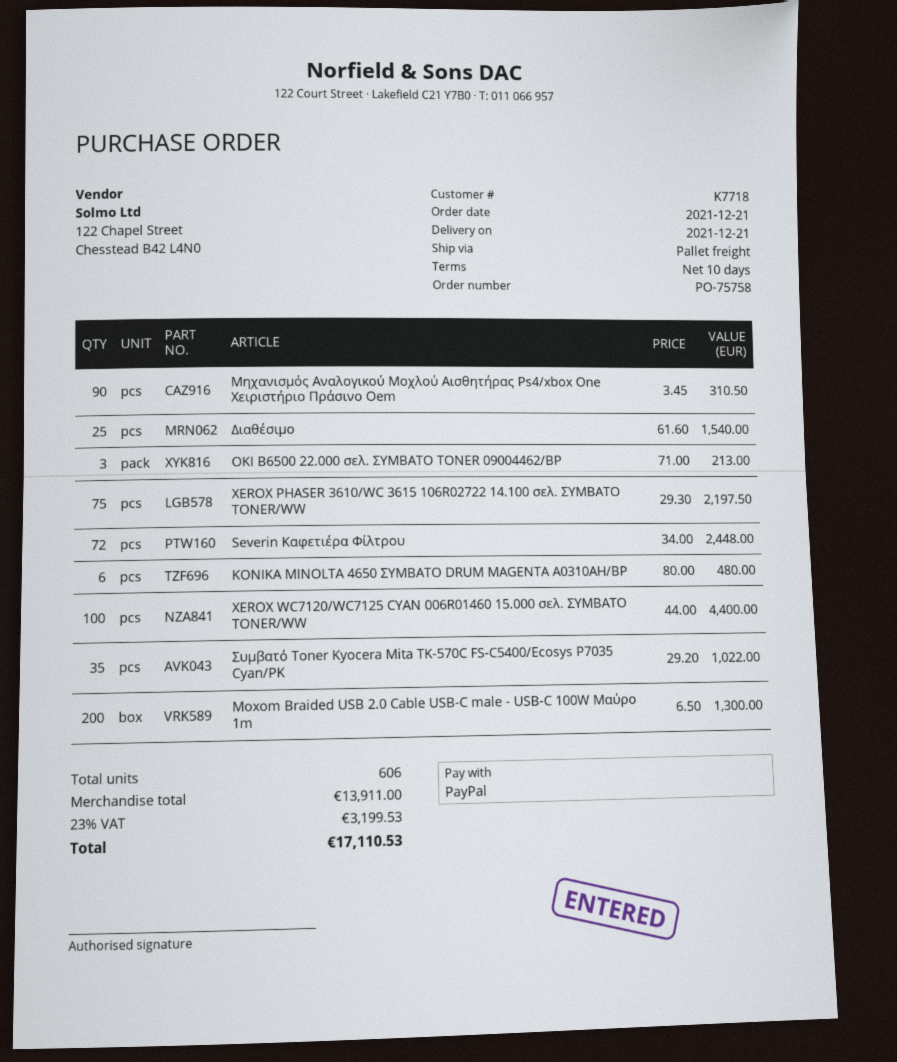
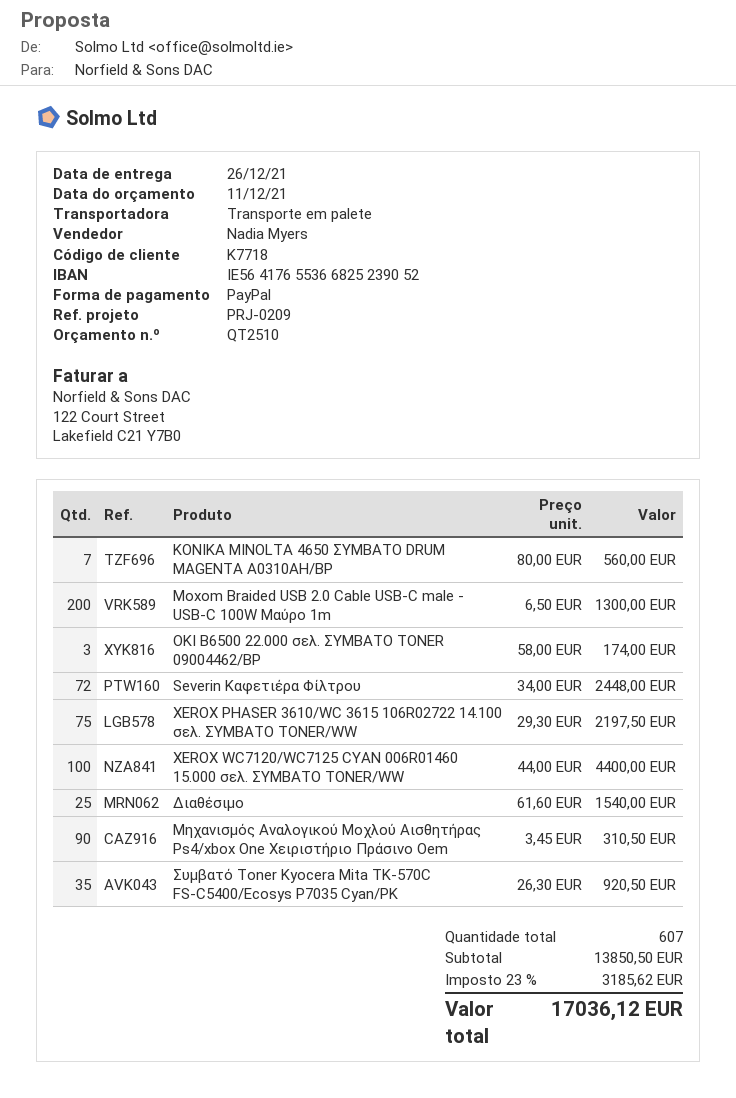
delivery date: 2021-12-21 -> 2021-12-26
OKI B6500 22.000 σελ. ΣΥΜΒΑΤΟ TONER 09004462/BP: 3 x 71.00 = 213.00 -> 3 x 58.00 = 174.00
KONIKA MINOLTA 4650 ΣΥΜΒΑΤΟ DRUM MAGENTA A0310AH/BP: 6 x 80.00 = 480.00 -> 7 x 80.00 = 560.00
Συμβατό Toner Kyocera Mita TK-570C FS-C5400/Ecosys P7035 Cyan/PK: 35 x 29.20 = 1022.00 -> 35 x 26.30 = 920.50
total quantity: 606 -> 607
subtotal: 13911.00 -> 13850.50
tax: 23% = 3199.53 -> 23% = 3185.62
total: 17110.53 -> 17036.12

